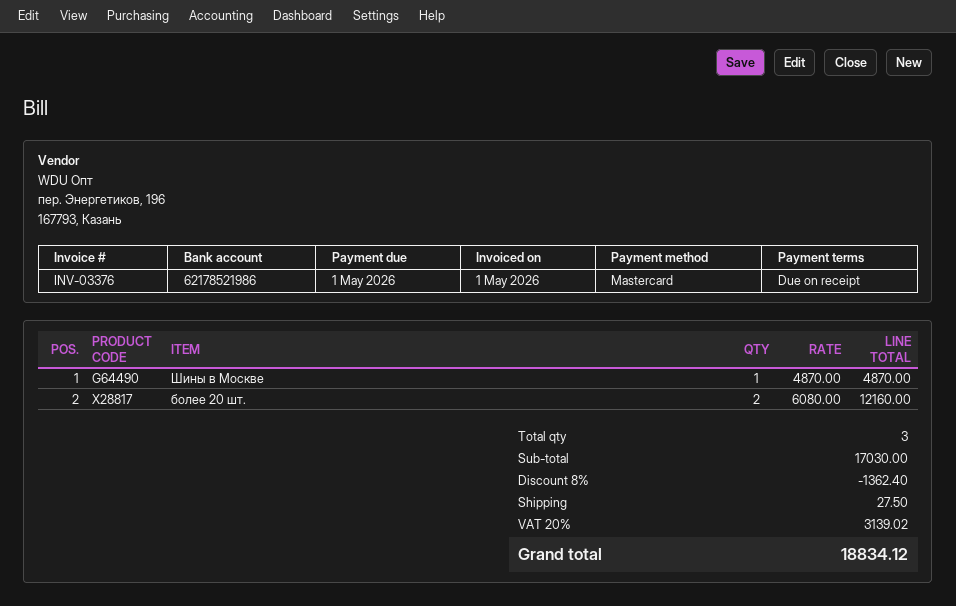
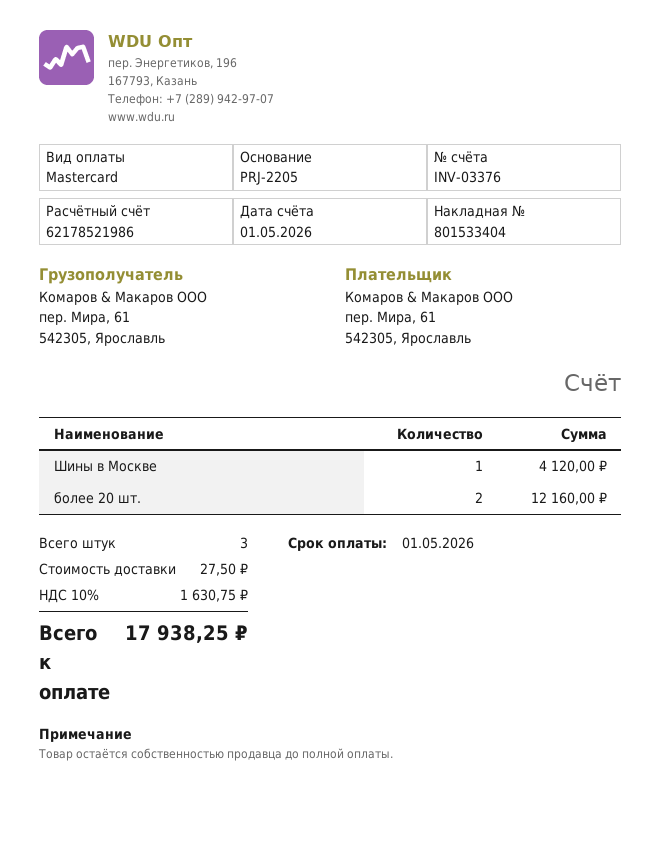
Шины в Москве: 1 for 4870.00 -> 1 for 4120.00
discount: 8% = 1362.40 -> none
tax: 20% = 3139.02 -> 10% = 1630.75
total: 18834.12 -> 17938.25

